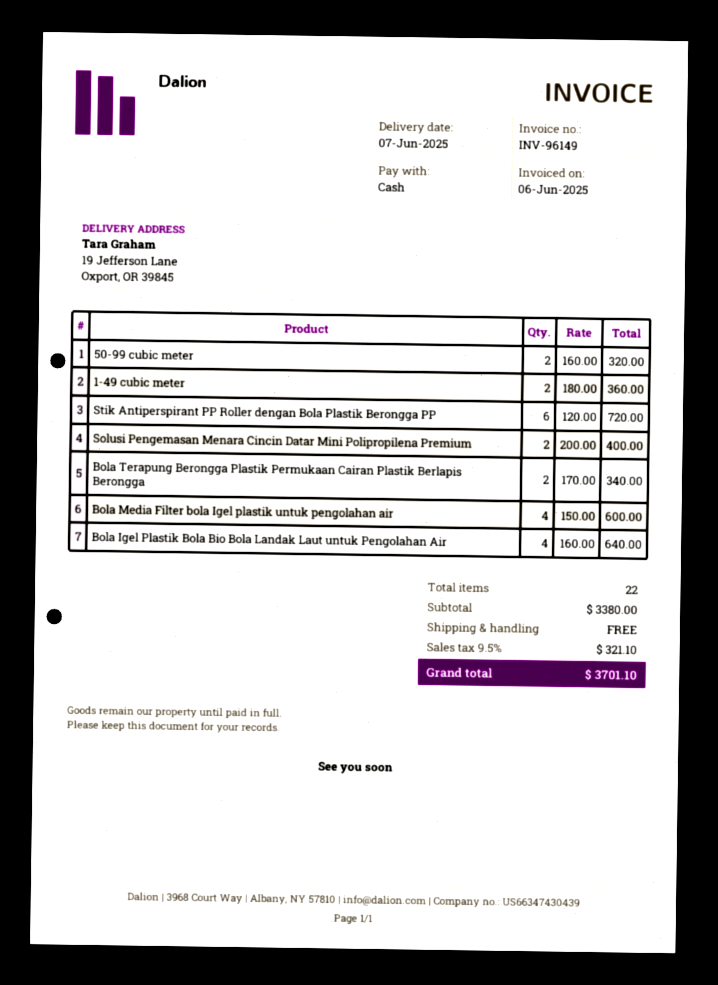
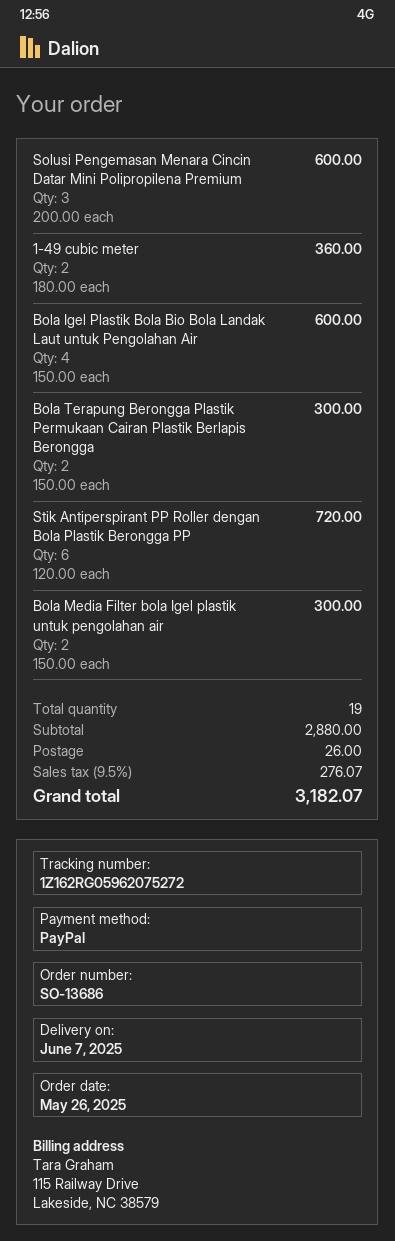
payment method: cash -> PayPal
50-99 cubic meter: 2 x 160.00 = 320.00 -> none
Solusi Pengemasan Menara Cincin Datar Mini Polipropilena Premium: 2 x 200.00 = 400.00 -> 3 x 200.00 = 600.00
Bola Terapung Berongga Plastik Permukaan Cairan Plastik Berlapis Berongga: 2 x 170.00 = 340.00 -> 2 x 150.00 = 300.00
Bola Media Filter bola Igel plastik untuk pengolahan air: 4 x 150.00 = 600.00 -> 2 x 150.00 = 300.00
Bola Igel Plastik Bola Bio Bola Landak Laut untuk Pengolahan Air: 4 x 160.00 = 640.00 -> 4 x 150.00 = 600.00
total quantity: 22 -> 19
subtotal: 3380.00 -> 2880.00
shipping: 0.00 -> 26.00
tax: 9.5% = 321.10 -> 9.5% = 276.07
total: 3701.10 -> 3182.07

